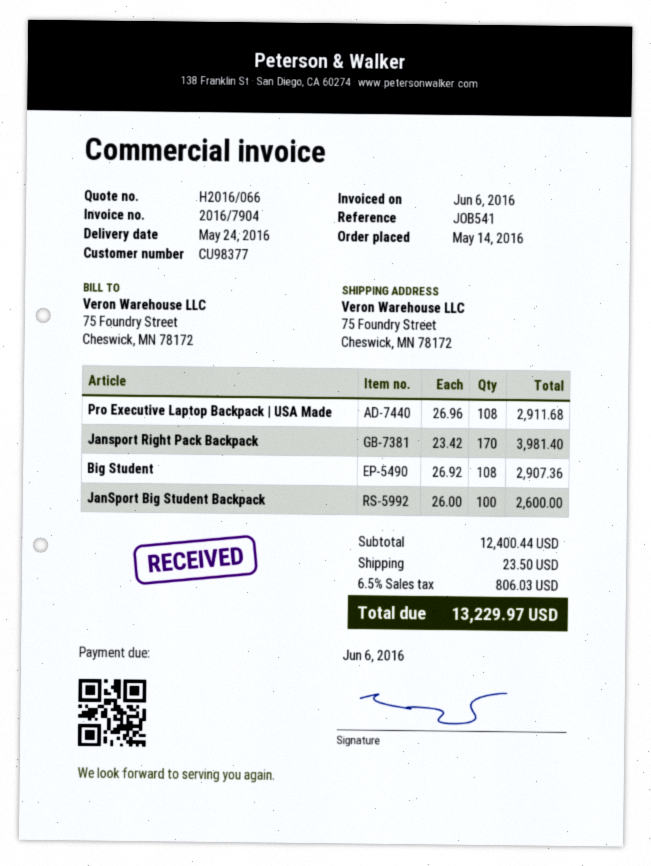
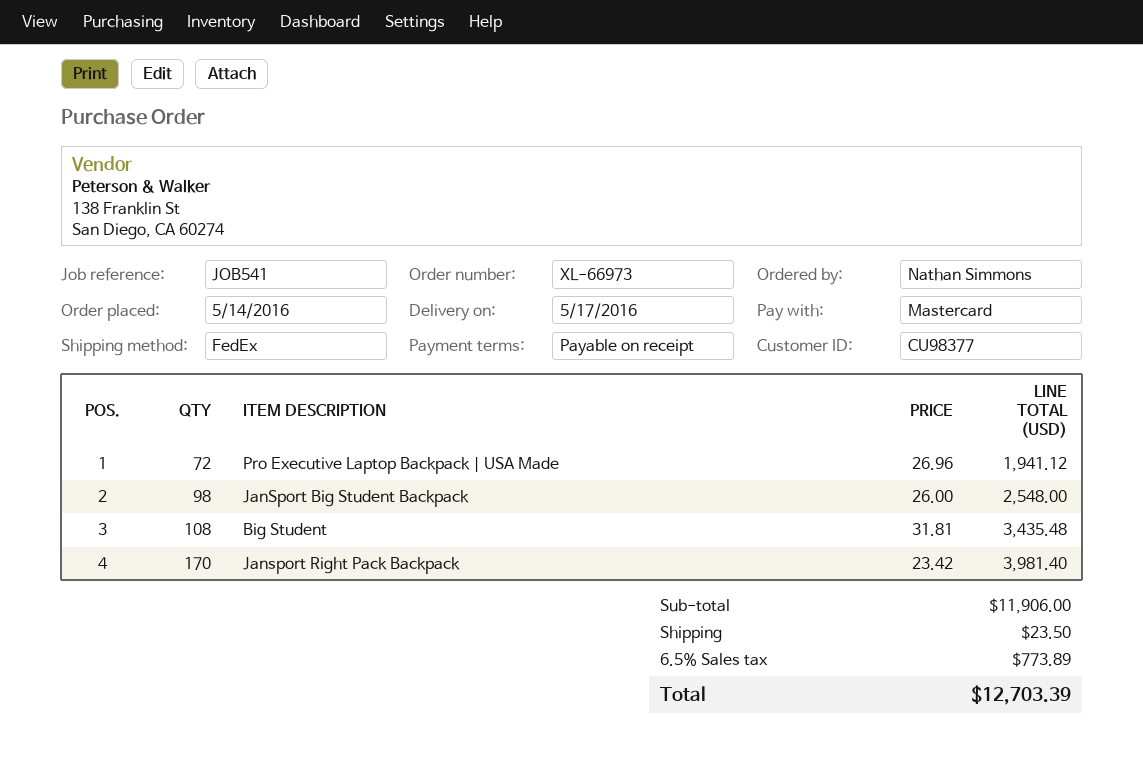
delivery date: 2016-05-24 -> 2016-05-17
Pro Executive Laptop Backpack | USA Made: 108 x 26.96 = 2911.68 -> 72 x 26.96 = 1941.12
Big Student: 108 x 26.92 = 2907.36 -> 108 x 31.81 = 3435.48
JanSport Big Student Backpack: 100 x 26.00 = 2600.00 -> 98 x 26.00 = 2548.00
subtotal: 12400.44 -> 11906.00
tax: 6.5% = 806.03 -> 6.5% = 773.89
total: 13229.97 -> 12703.39

